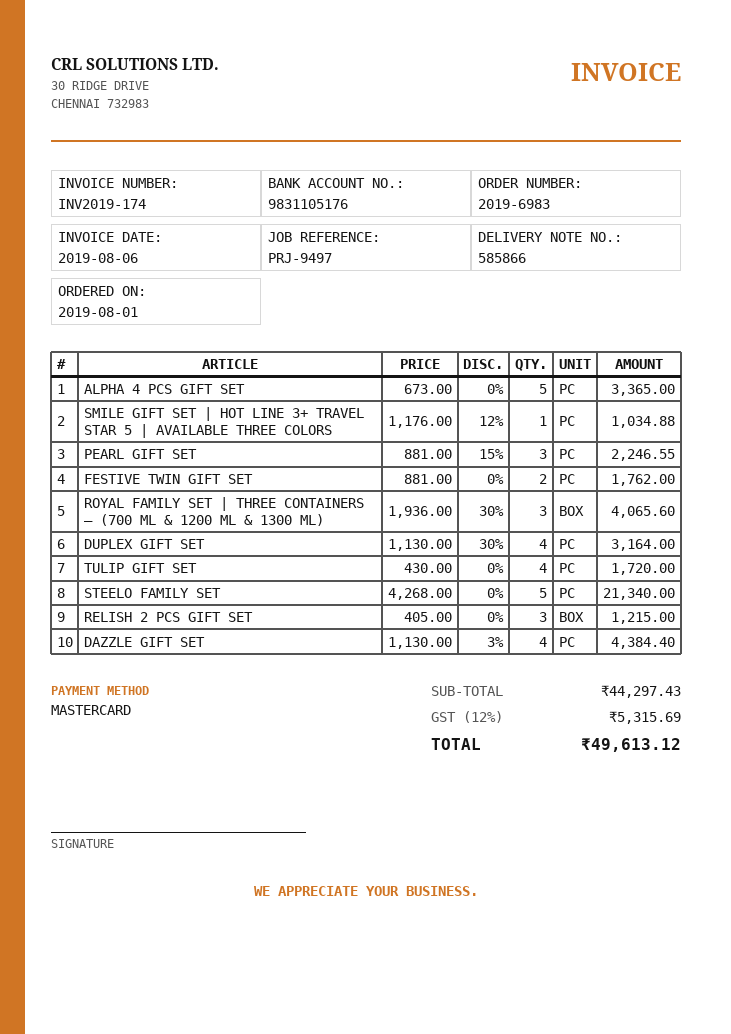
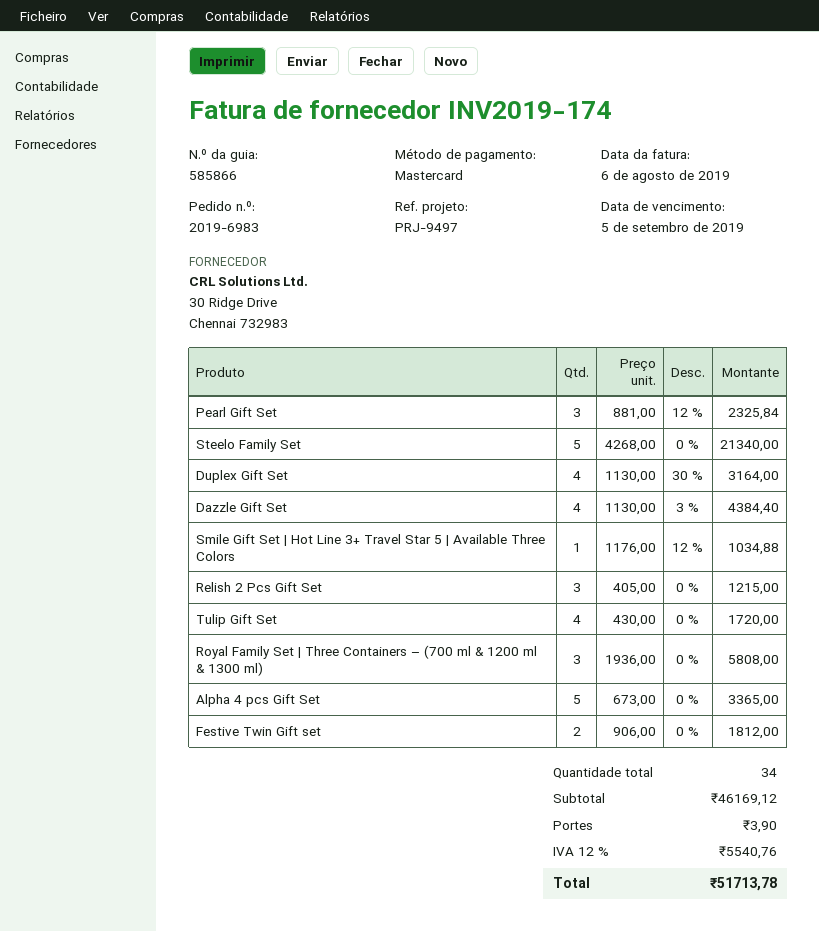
PEARL GIFT SET: 3 x 881.00 - 15% = 2246.55 -> 3 x 881.00 - 12% = 2325.84
FESTIVE TWIN GIFT SET: 2 x 881.00 = 1762.00 -> 2 x 906.00 = 1812.00
ROYAL FAMILY SET | THREE CONTAINERS – (700 ML & 1200 ML & 1300 ML): 3 x 1936.00 - 30% = 4065.60 -> 3 x 1936.00 = 5808.00
subtotal: 44297.43 -> 46169.12
shipping: none -> 3.90
tax: 12% = 5315.69 -> 12% = 5540.76
total: 49613.12 -> 51713.78

